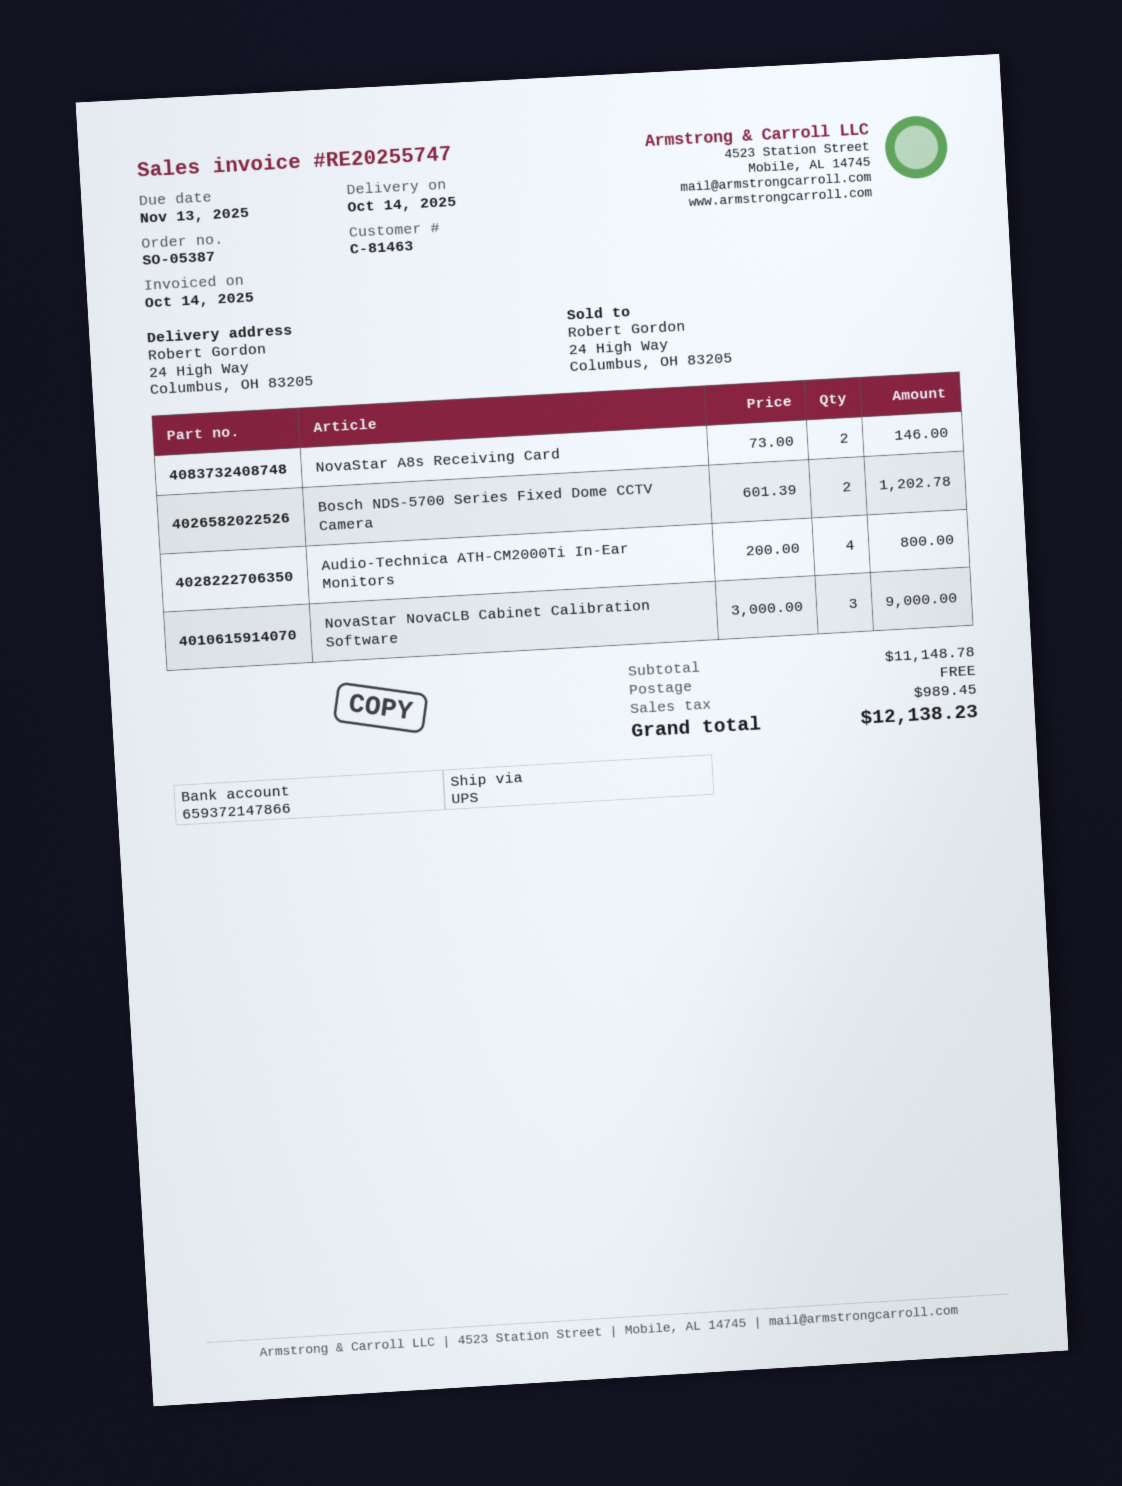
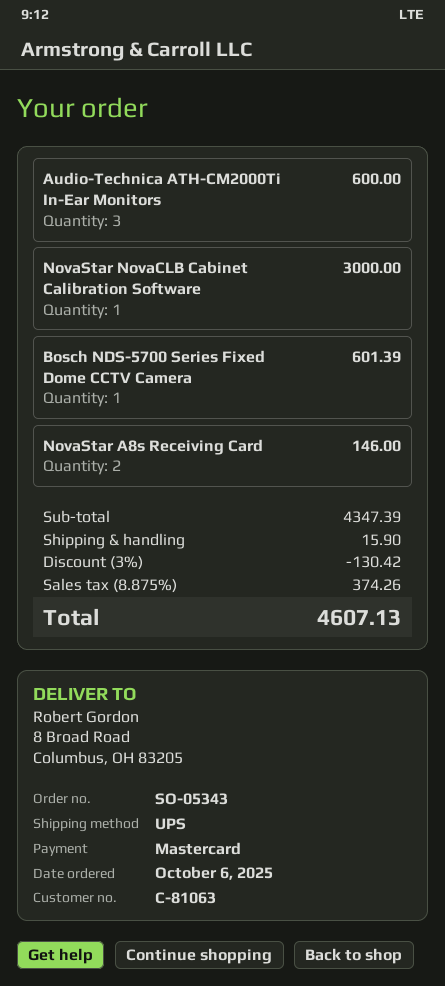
order number: SO-05387 -> SO-05343
customer number: C-81463 -> C-81063
ship to: 24 High Way, Columbus, OH 83205 -> 8 Broad Road, Columbus, OH 83205
Bosch NDS-5700 Series Fixed Dome CCTV Camera: 2 for 1202.78 -> 1 for 601.39
Audio-Technica ATH-CM2000Ti In-Ear Monitors: 4 for 800.00 -> 3 for 600.00
NovaStar NovaCLB Cabinet Calibration Software: 3 for 9000.00 -> 1 for 3000.00
subtotal: 11148.78 -> 4347.39
discount: none -> 3% = 130.42
shipping: 0.00 -> 15.90
tax: 989.45 -> 374.26
total: 12138.23 -> 4607.13

